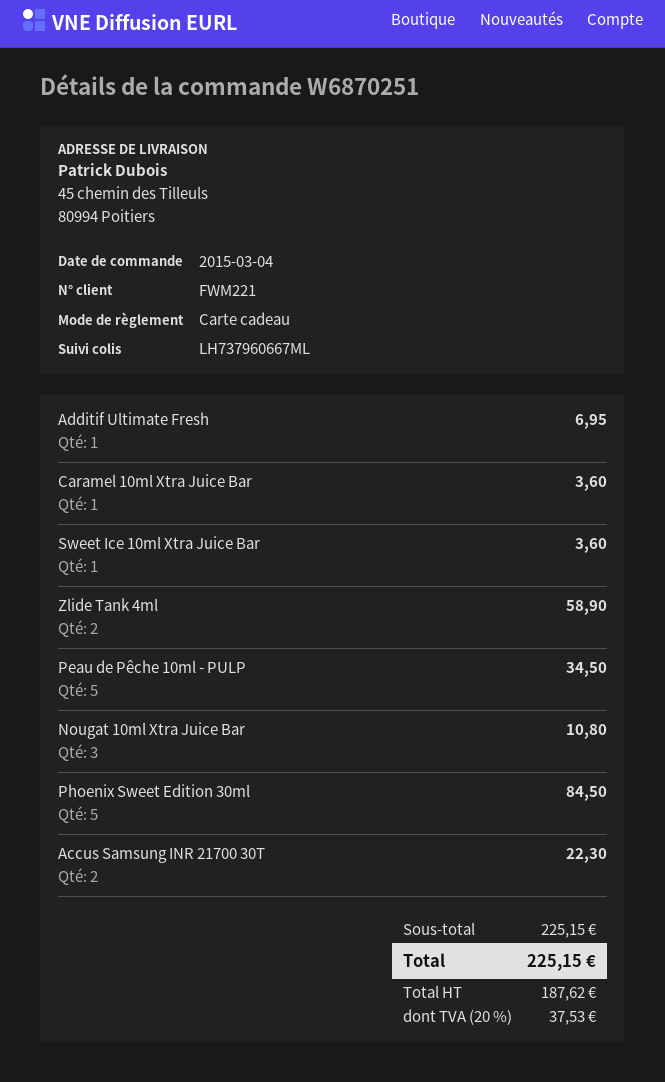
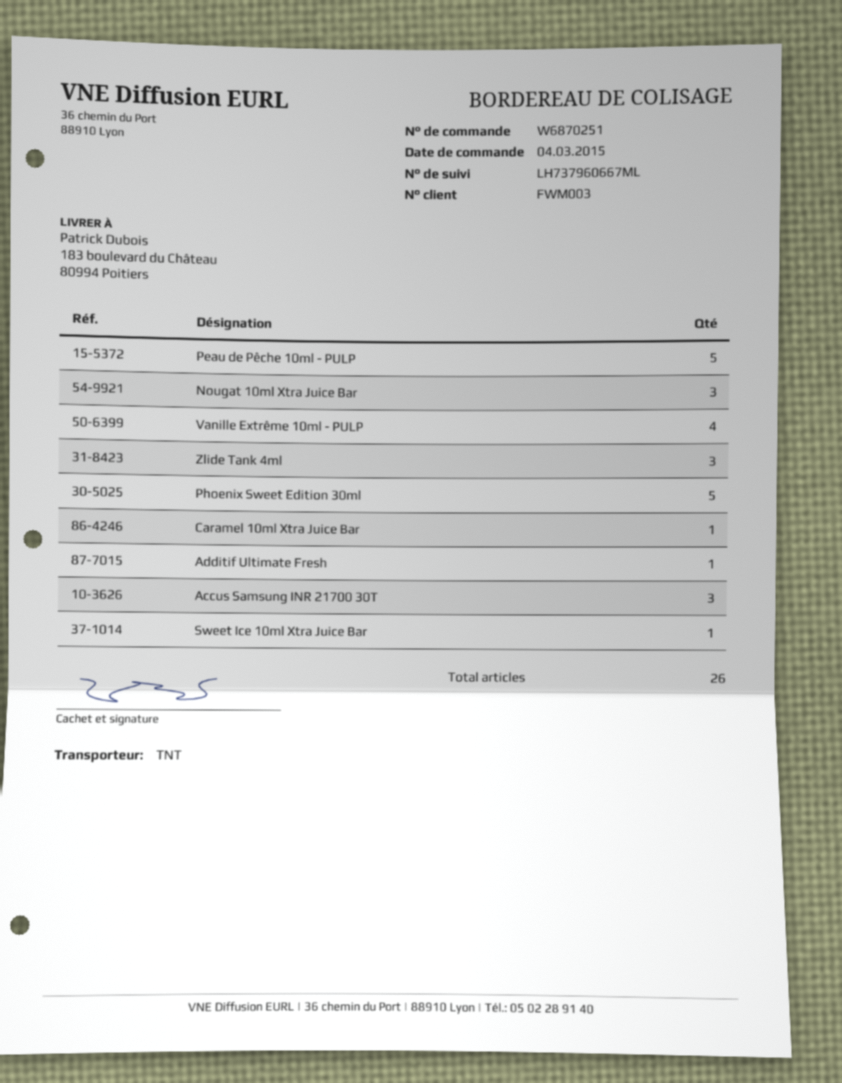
customer number: FWM221 -> FWM003
ship to: 45 chemin des Tilleuls, 80994 Poitiers -> 183 boulevard du Château, 80994 Poitiers
Zlide Tank 4ml: 2 -> 3
Accus Samsung INR 21700 30T: 2 -> 3
Vanille Extrême 10ml - PULP: none -> 4

